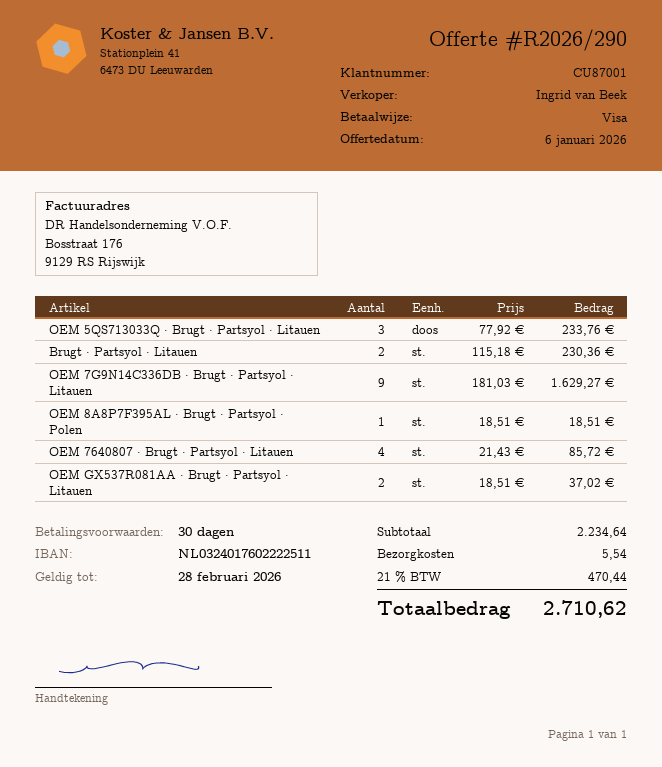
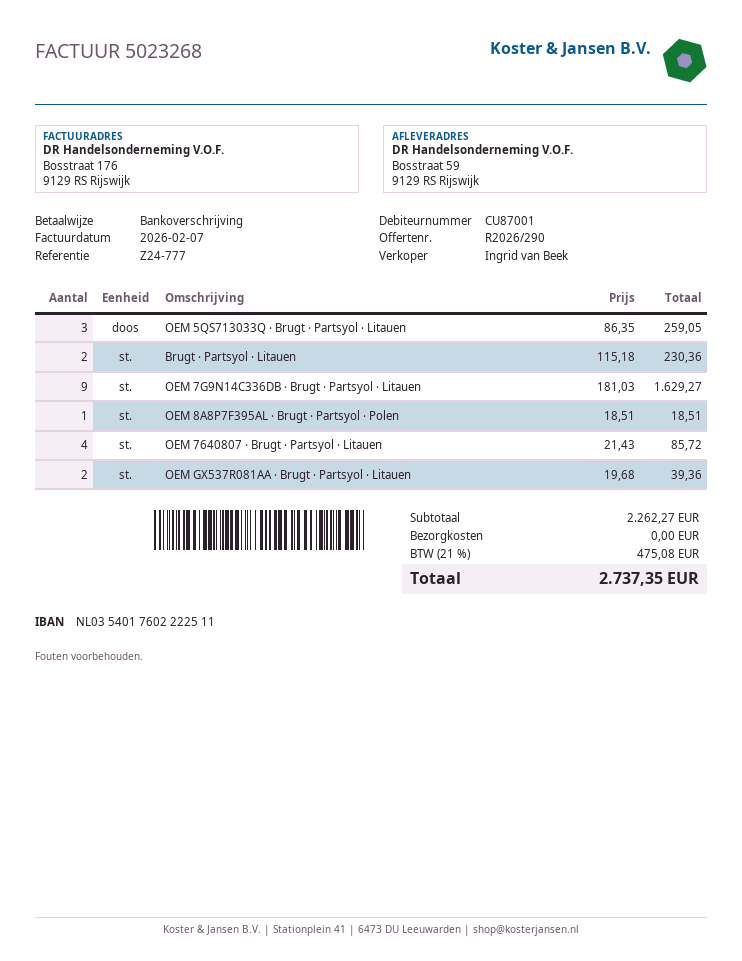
payment method: Visa -> bank transfer
bank account: NL0324017602222511 -> NL0354017602222511
OEM 5QS713033Q · Brugt · Partsyol · Litauen: 3 x 77.92 = 233.76 -> 3 x 86.35 = 259.05
OEM GX537R081AA · Brugt · Partsyol · Litauen: 2 x 18.51 = 37.02 -> 2 x 19.68 = 39.36
subtotal: 2234.64 -> 2262.27
shipping: 5.54 -> 0.00
tax: 21% = 470.44 -> 21% = 475.08
total: 2710.62 -> 2737.35

